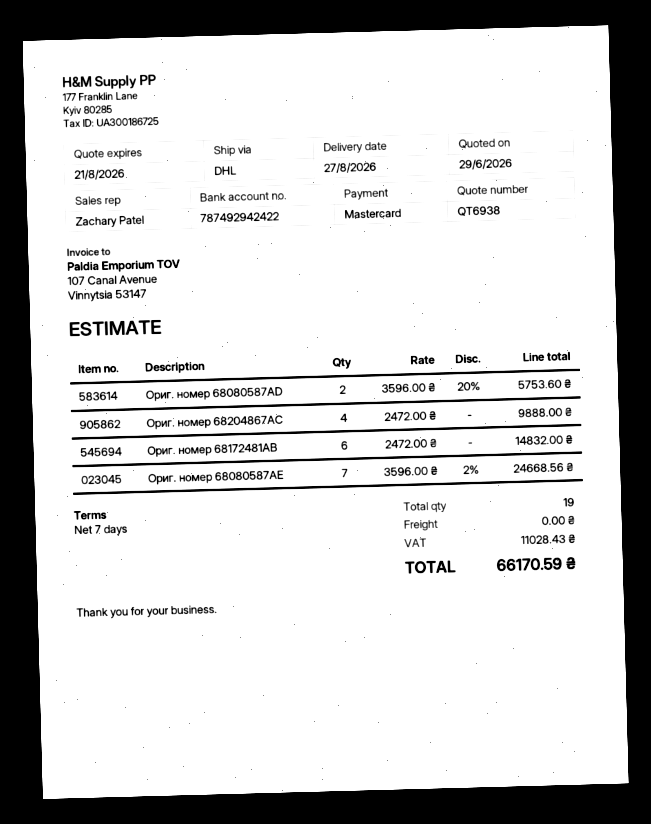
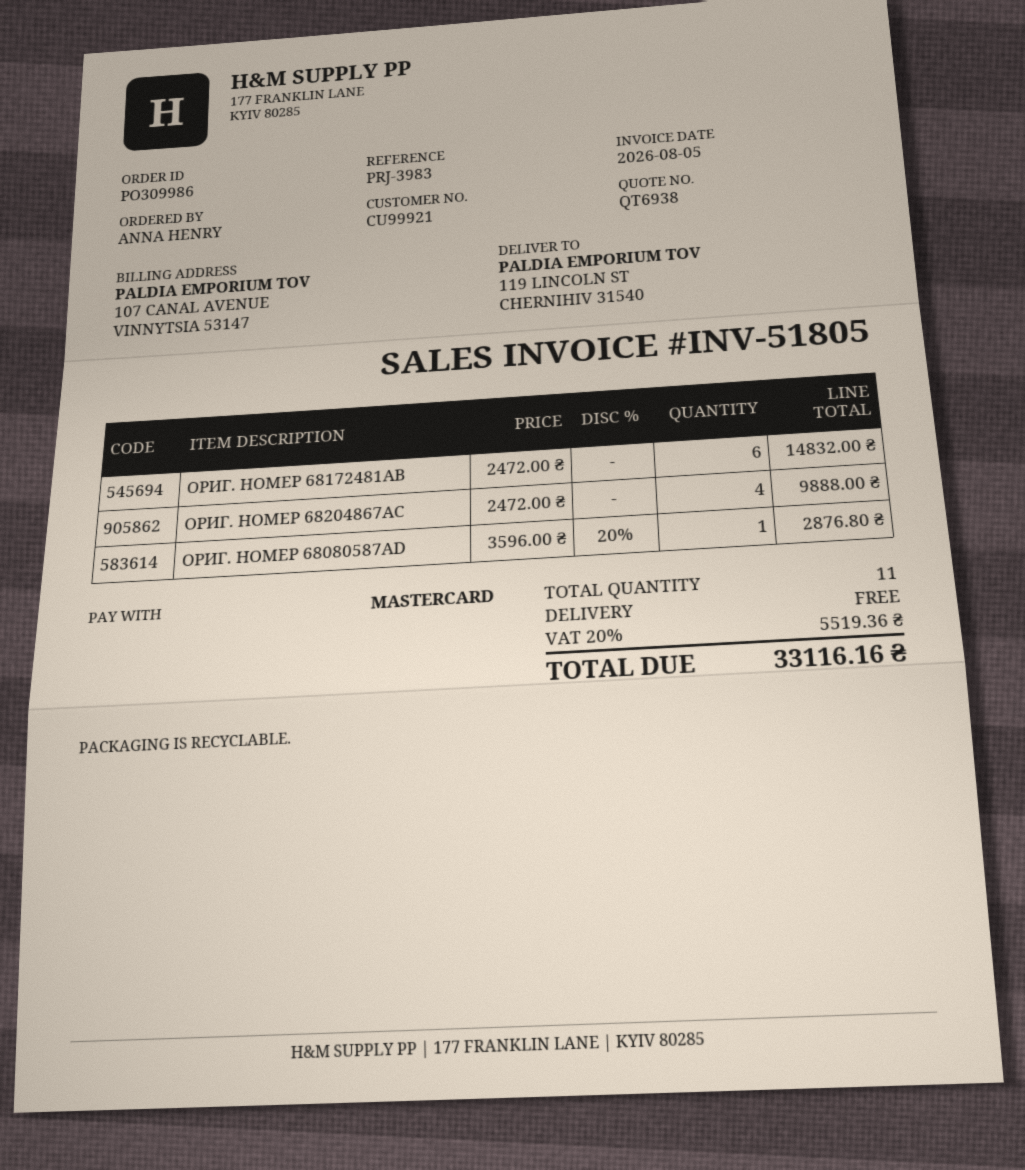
Ориг. номер 68080587AD: 2 x 3596.00 - 20% = 5753.60 -> 1 x 3596.00 - 20% = 2876.80
Ориг. номер 68080587AE: 7 x 3596.00 - 2% = 24668.56 -> none
total quantity: 19 -> 11
tax: 11028.43 -> 5519.36
total: 66170.59 -> 33116.16

